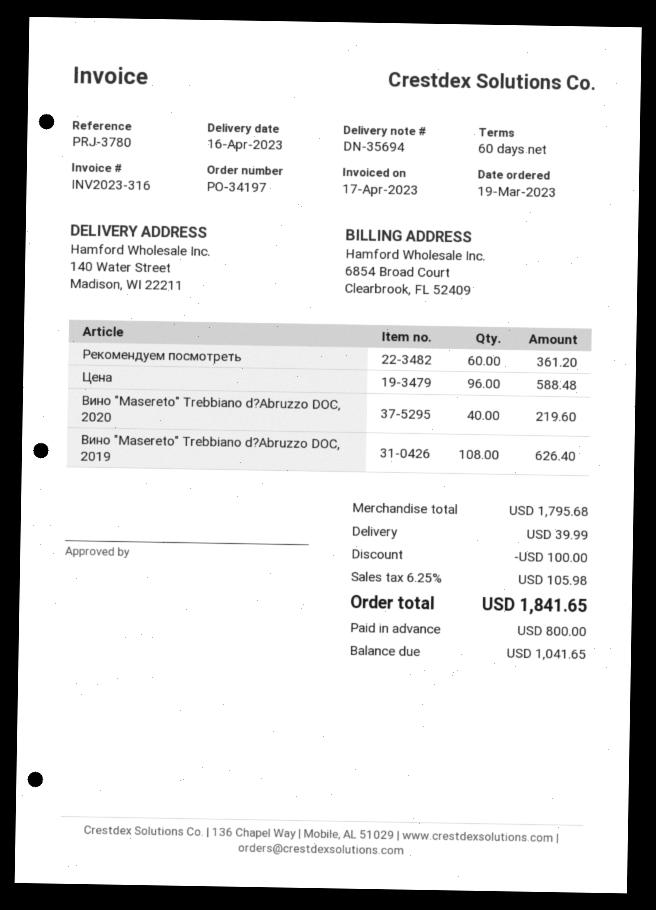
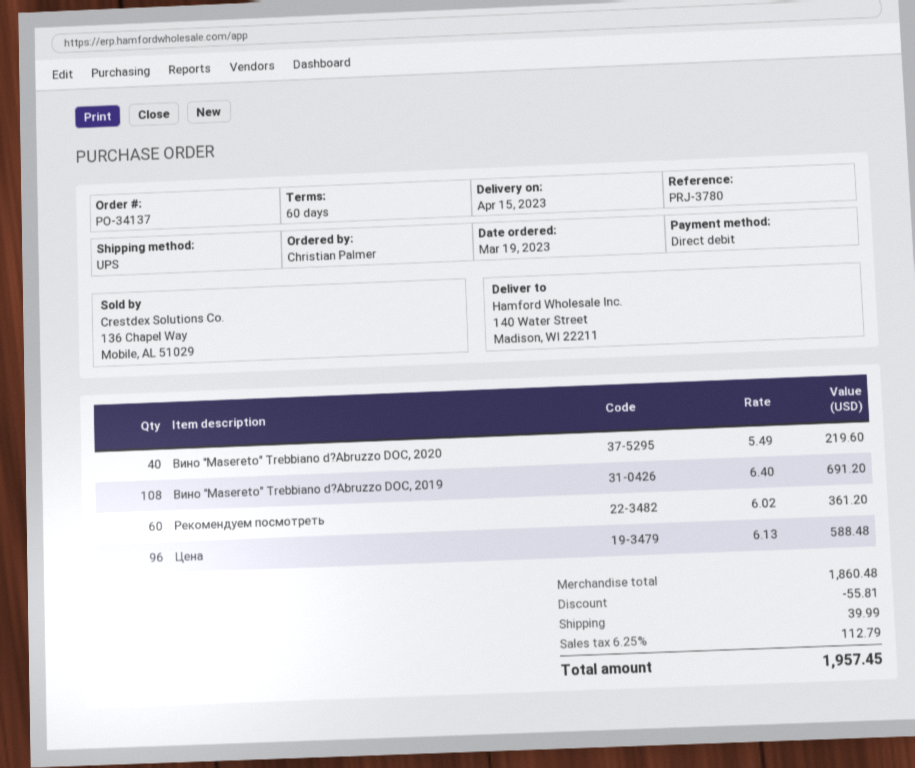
order number: PO-34197 -> PO-34137
delivery date: 2023-04-16 -> 2023-04-15
Вино "Masereto" Trebbiano d?Abruzzo DOC, 2019: 108 for 626.40 -> 108 for 691.20
subtotal: 1795.68 -> 1860.48
discount: 100.00 -> 55.81
tax: 6.25% = 105.98 -> 6.25% = 112.79
total: 1841.65 -> 1957.45

